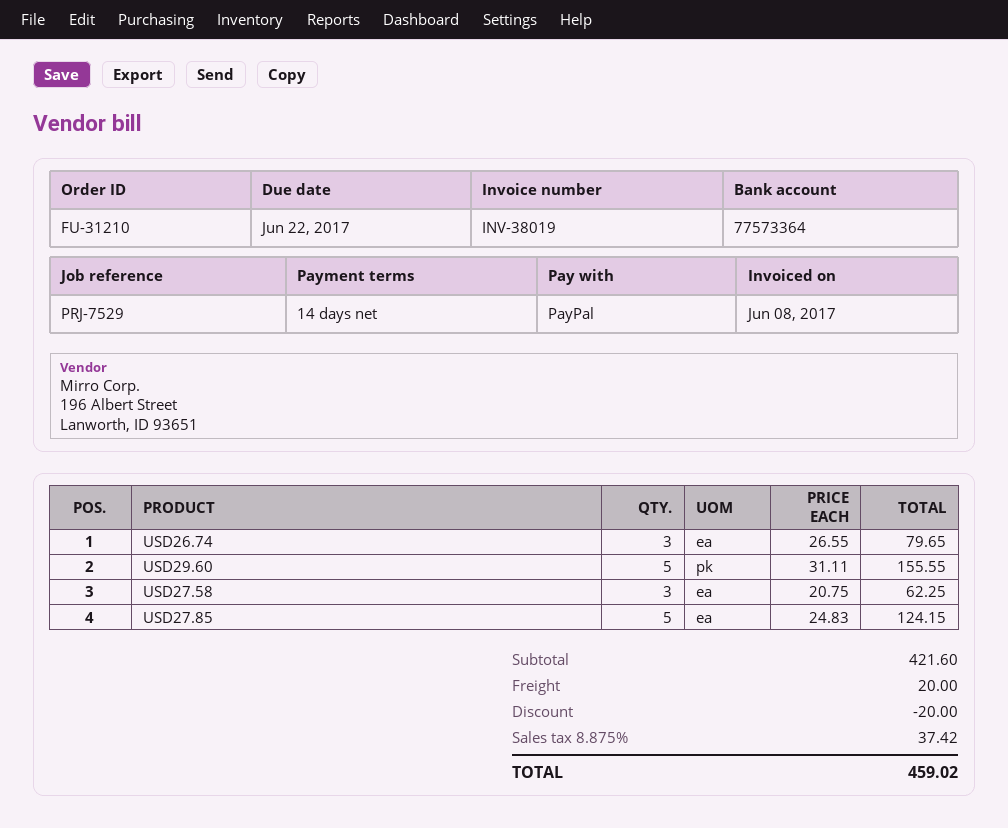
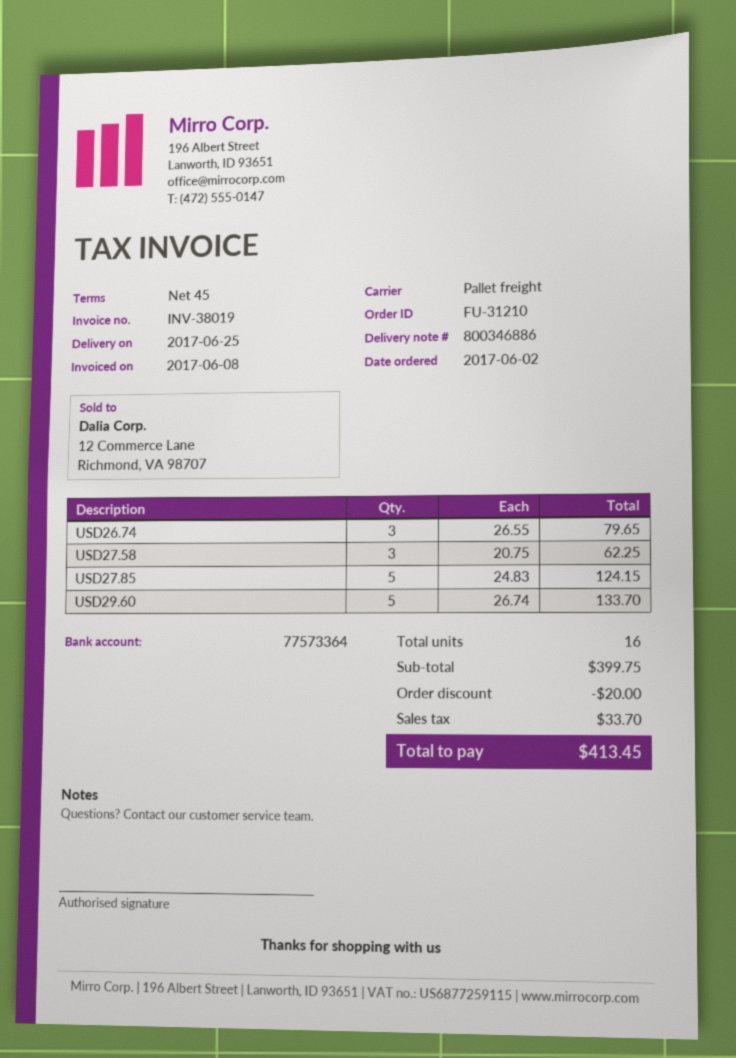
payment terms: 14 days -> 45 days
USD29.60: 5 x 31.11 = 155.55 -> 5 x 26.74 = 133.70
subtotal: 421.60 -> 399.75
shipping: 20.00 -> none
tax: 37.42 -> 33.70
total: 459.02 -> 413.45

